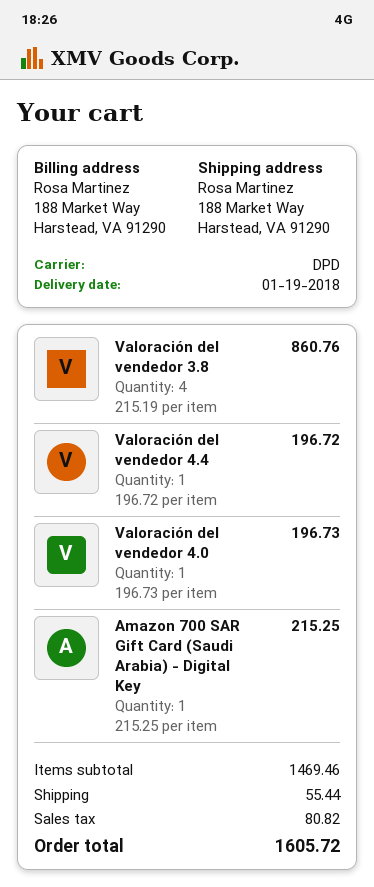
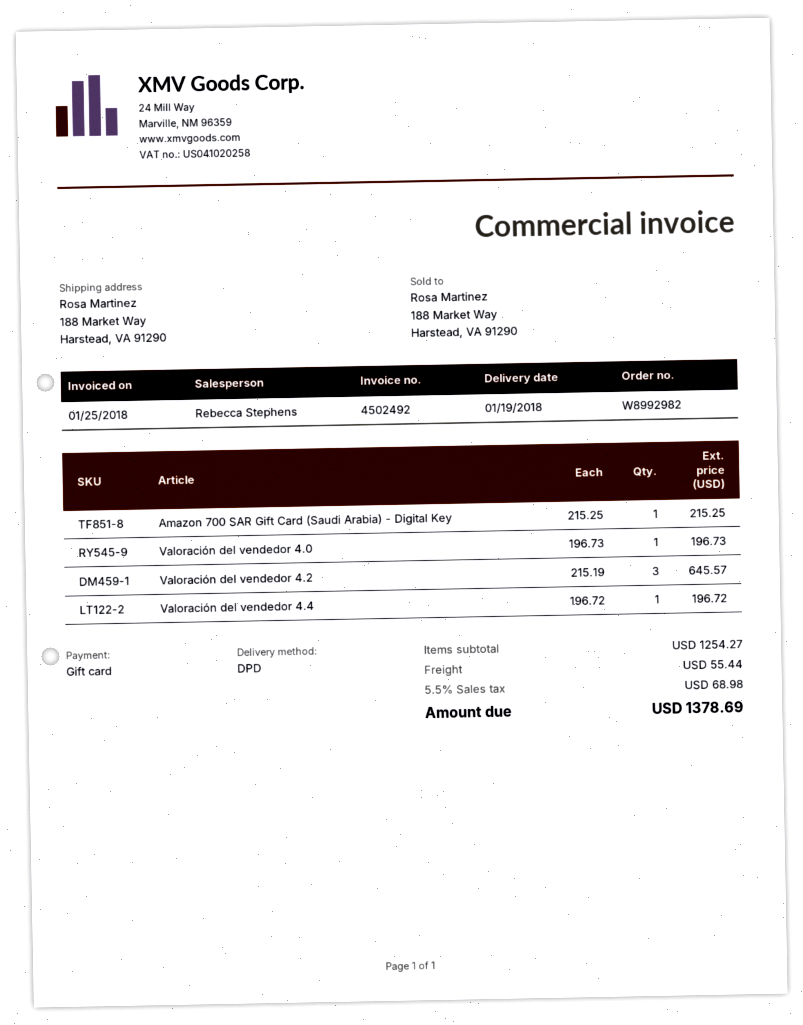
Valoración del vendedor 3.8: 4 x 215.19 = 860.76 -> none
Valoración del vendedor 4.2: none -> 3 x 215.19 = 645.57
subtotal: 1469.46 -> 1254.27
tax: 80.82 -> 68.98
total: 1605.72 -> 1378.69

